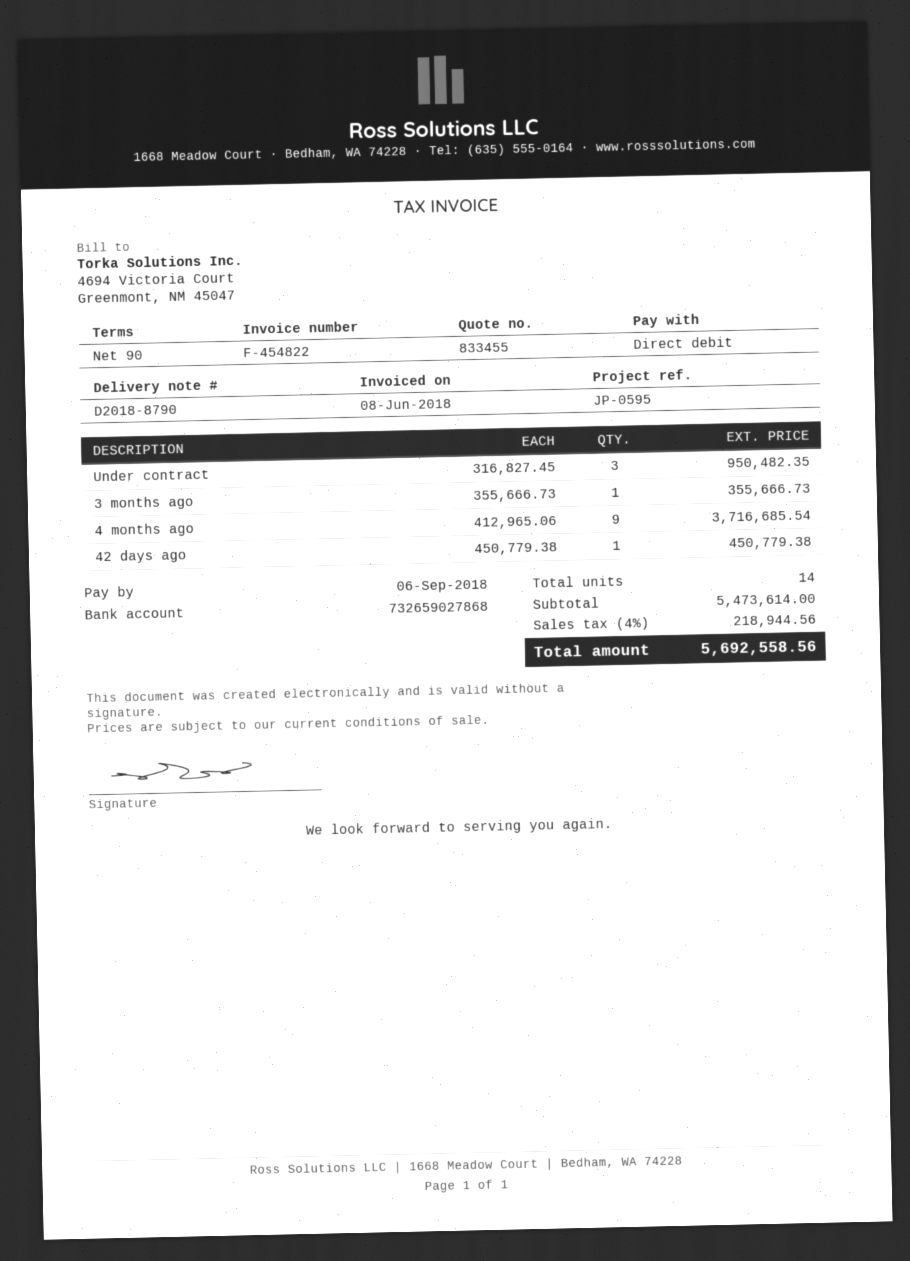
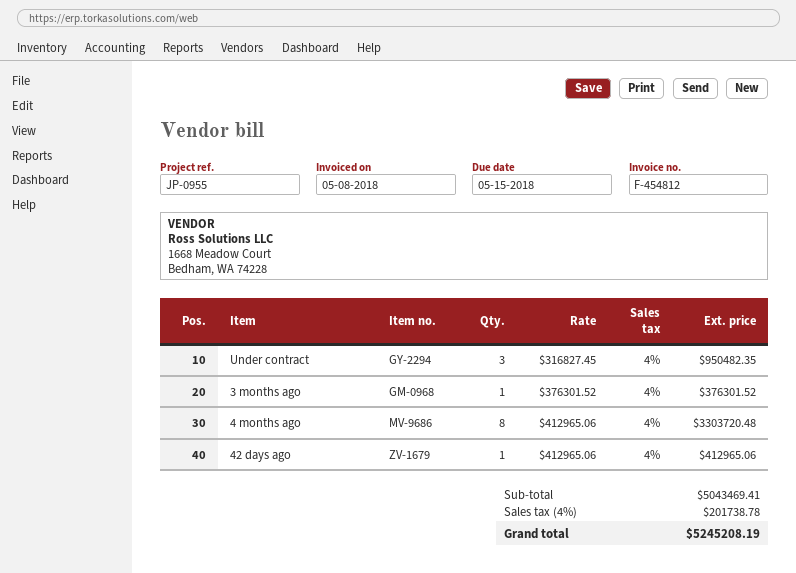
invoice number: F-454822 -> F-454812
invoice date: 2018-06-08 -> 2018-05-08
due date: 2018-09-06 -> 2018-05-15
reference: JP-0595 -> JP-0955
3 months ago: 1 x 355666.73 = 355666.73 -> 1 x 376301.52 = 376301.52
4 months ago: 9 x 412965.06 = 3716685.54 -> 8 x 412965.06 = 3303720.48
42 days ago: 1 x 450779.38 = 450779.38 -> 1 x 412965.06 = 412965.06
subtotal: 5473614.00 -> 5043469.41
tax: 4% = 218944.56 -> 4% = 201738.78
total: 5692558.56 -> 5245208.19

